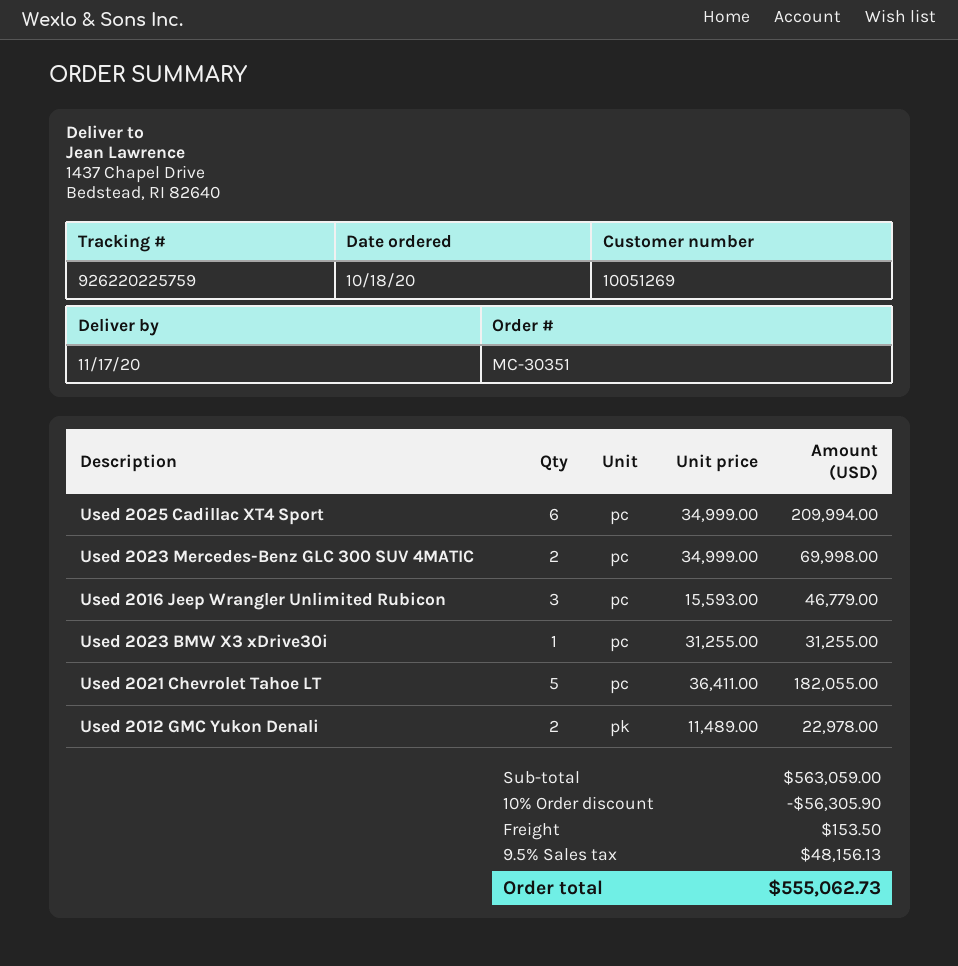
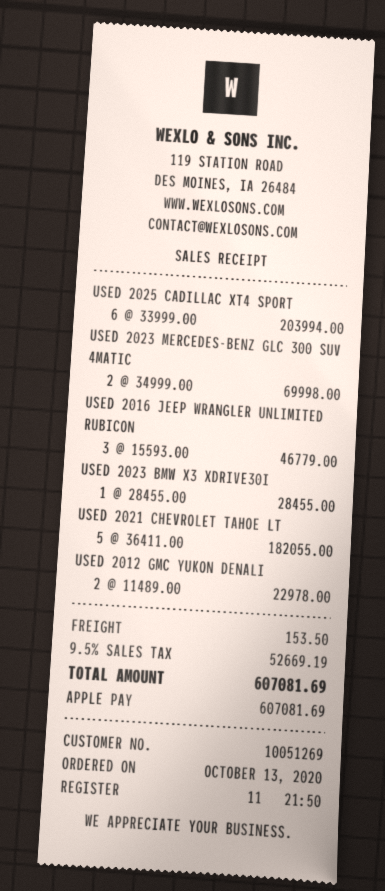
order date: 2020-10-18 -> 2020-10-13
Used 2025 Cadillac XT4 Sport: 6 x 34999.00 = 209994.00 -> 6 x 33999.00 = 203994.00
Used 2023 BMW X3 xDrive30i: 1 x 31255.00 = 31255.00 -> 1 x 28455.00 = 28455.00
discount: 10% = 56305.90 -> none
tax: 9.5% = 48156.13 -> 9.5% = 52669.19
total: 555062.73 -> 607081.69

